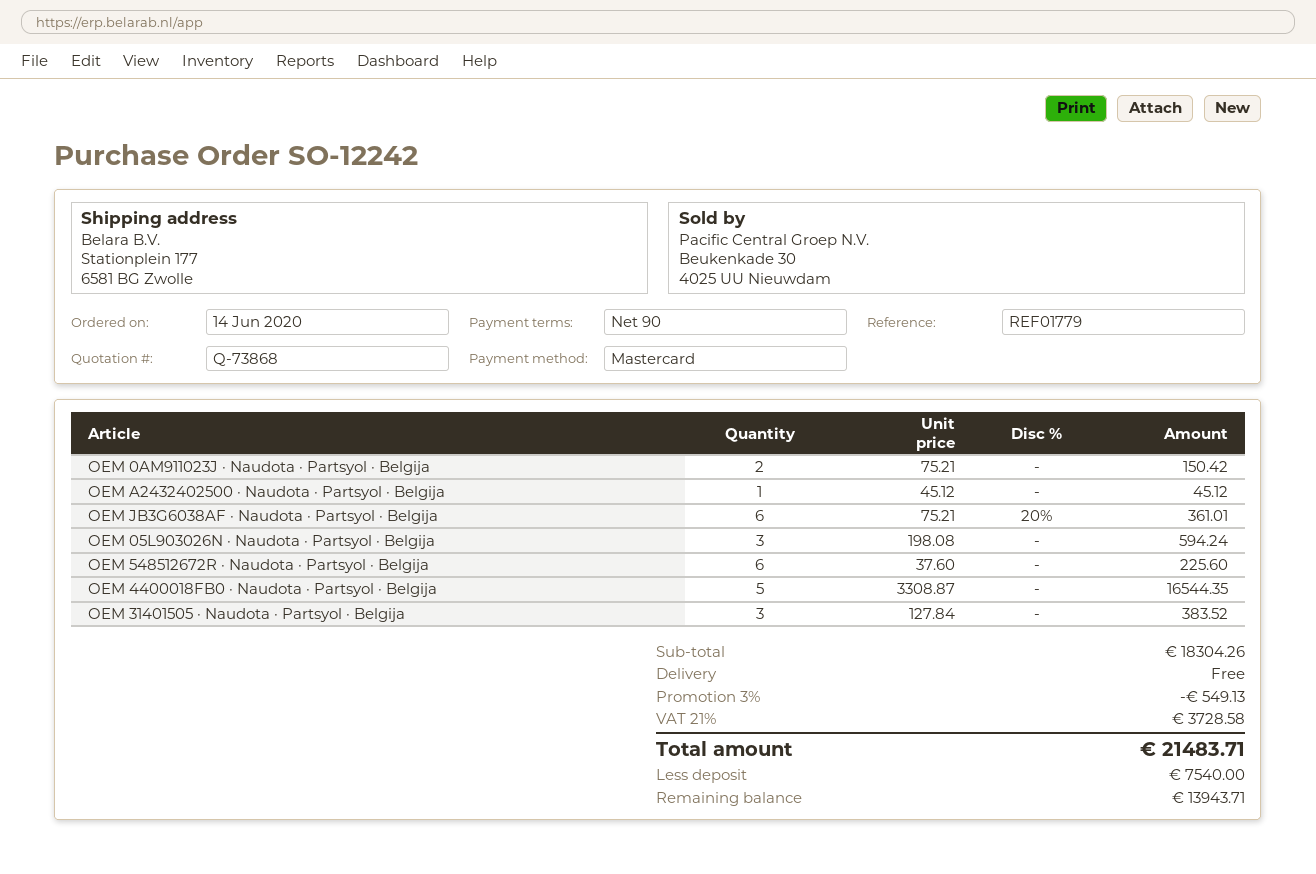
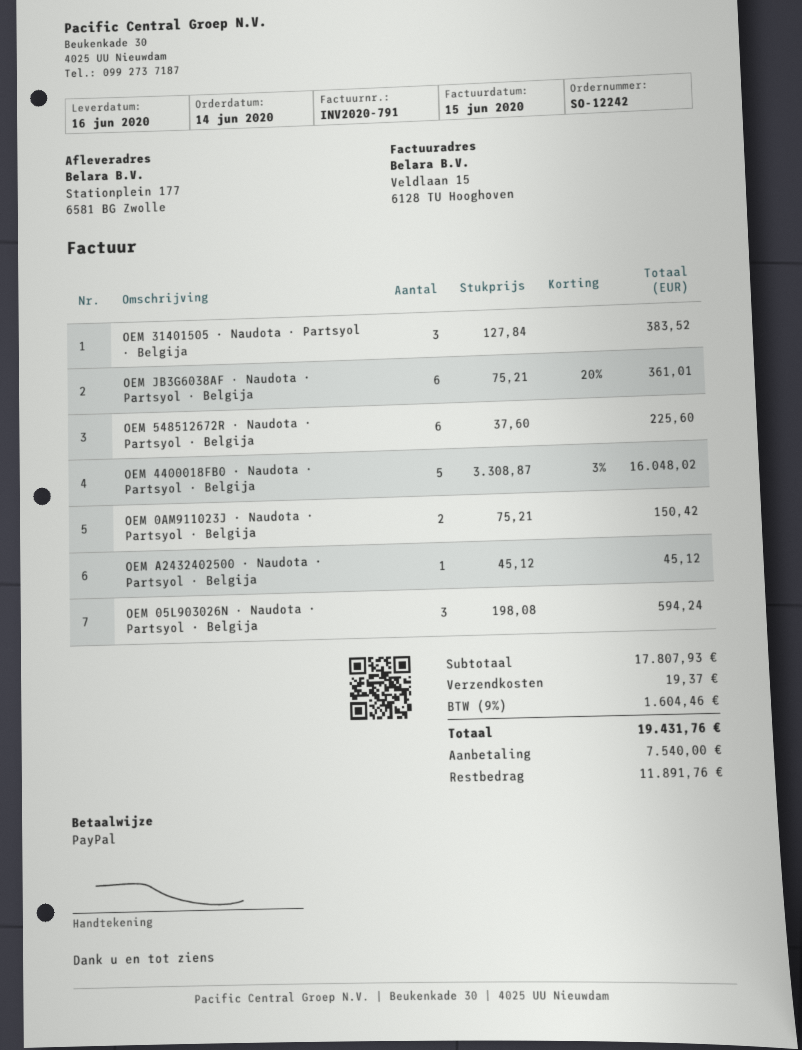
payment method: Mastercard -> PayPal
OEM 4400018FB0 · Naudota · Partsyol · Belgija: 5 x 3308.87 = 16544.35 -> 5 x 3308.87 - 3% = 16048.02
subtotal: 18304.26 -> 17807.93
discount: 3% = 549.13 -> none
shipping: 0.00 -> 19.37
tax: 21% = 3728.58 -> 9% = 1604.46
total: 21483.71 -> 19431.76
balance: 13943.71 -> 11891.76

